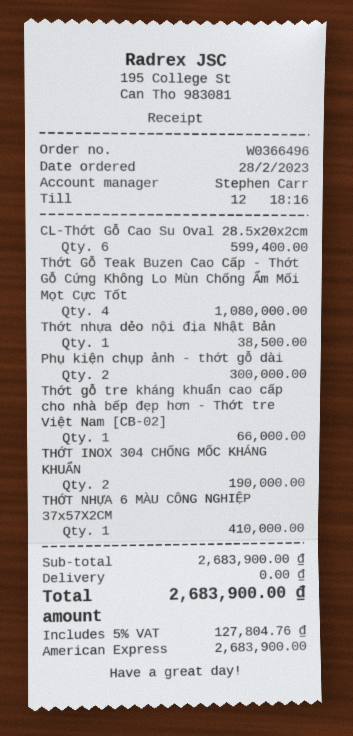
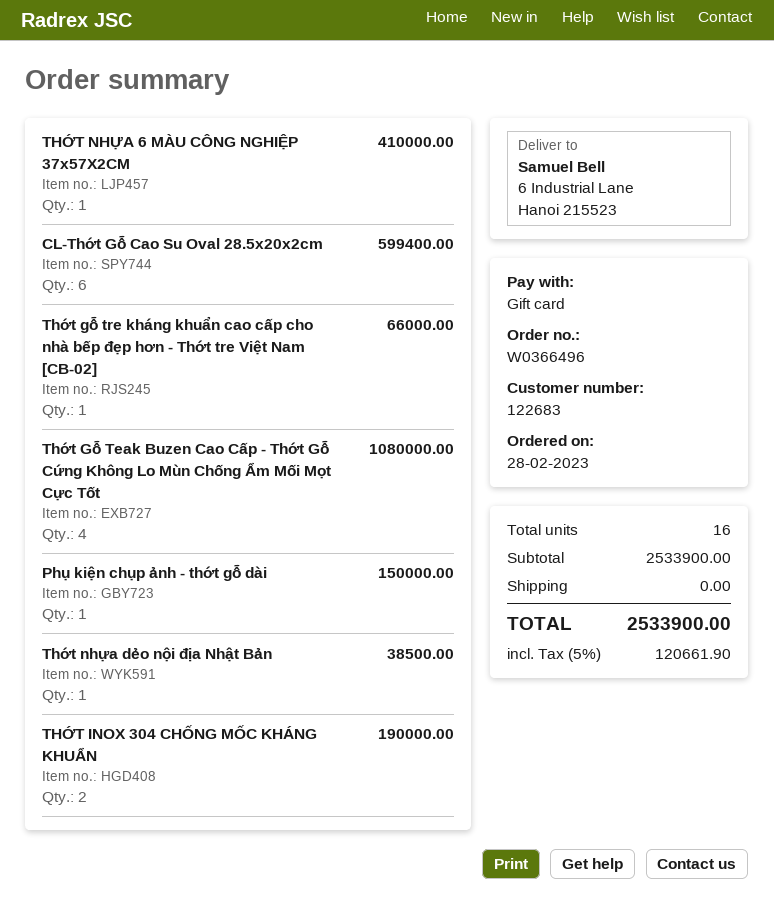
payment method: American Express -> gift card
Phụ kiện chụp ảnh - thớt gỗ dài: 2 for 300000.00 -> 1 for 150000.00
subtotal: 2683900.00 -> 2533900.00
tax: 5% = 127804.76 -> 5% = 120661.90
total: 2683900.00 -> 2533900.00

